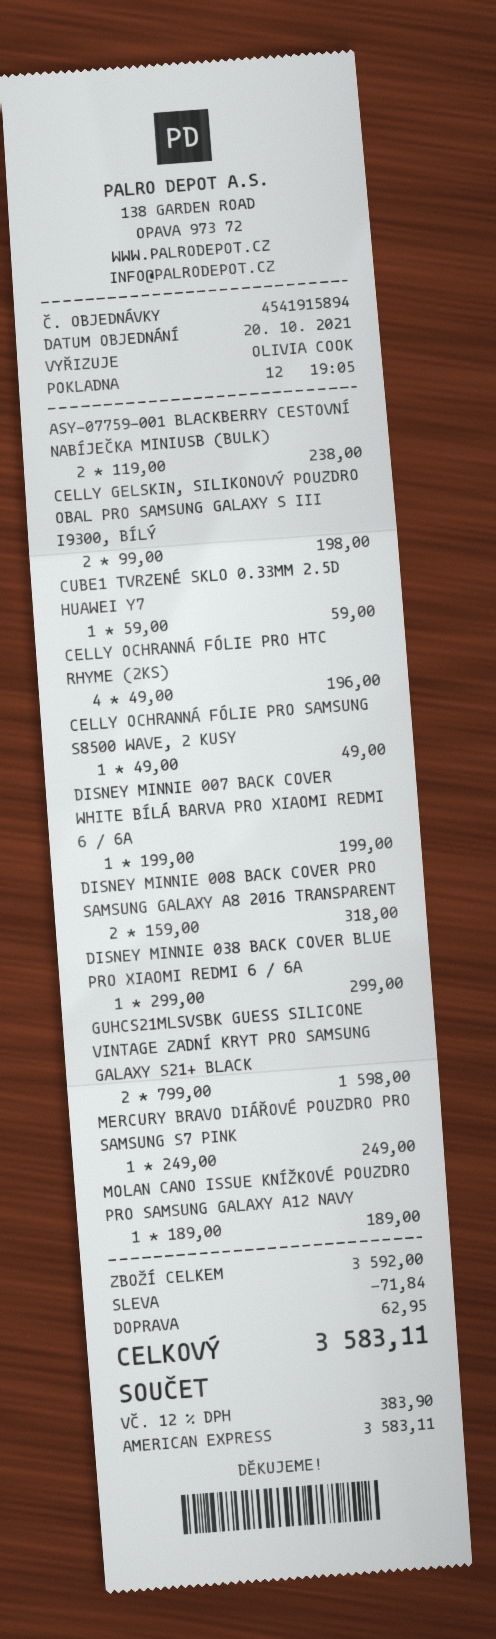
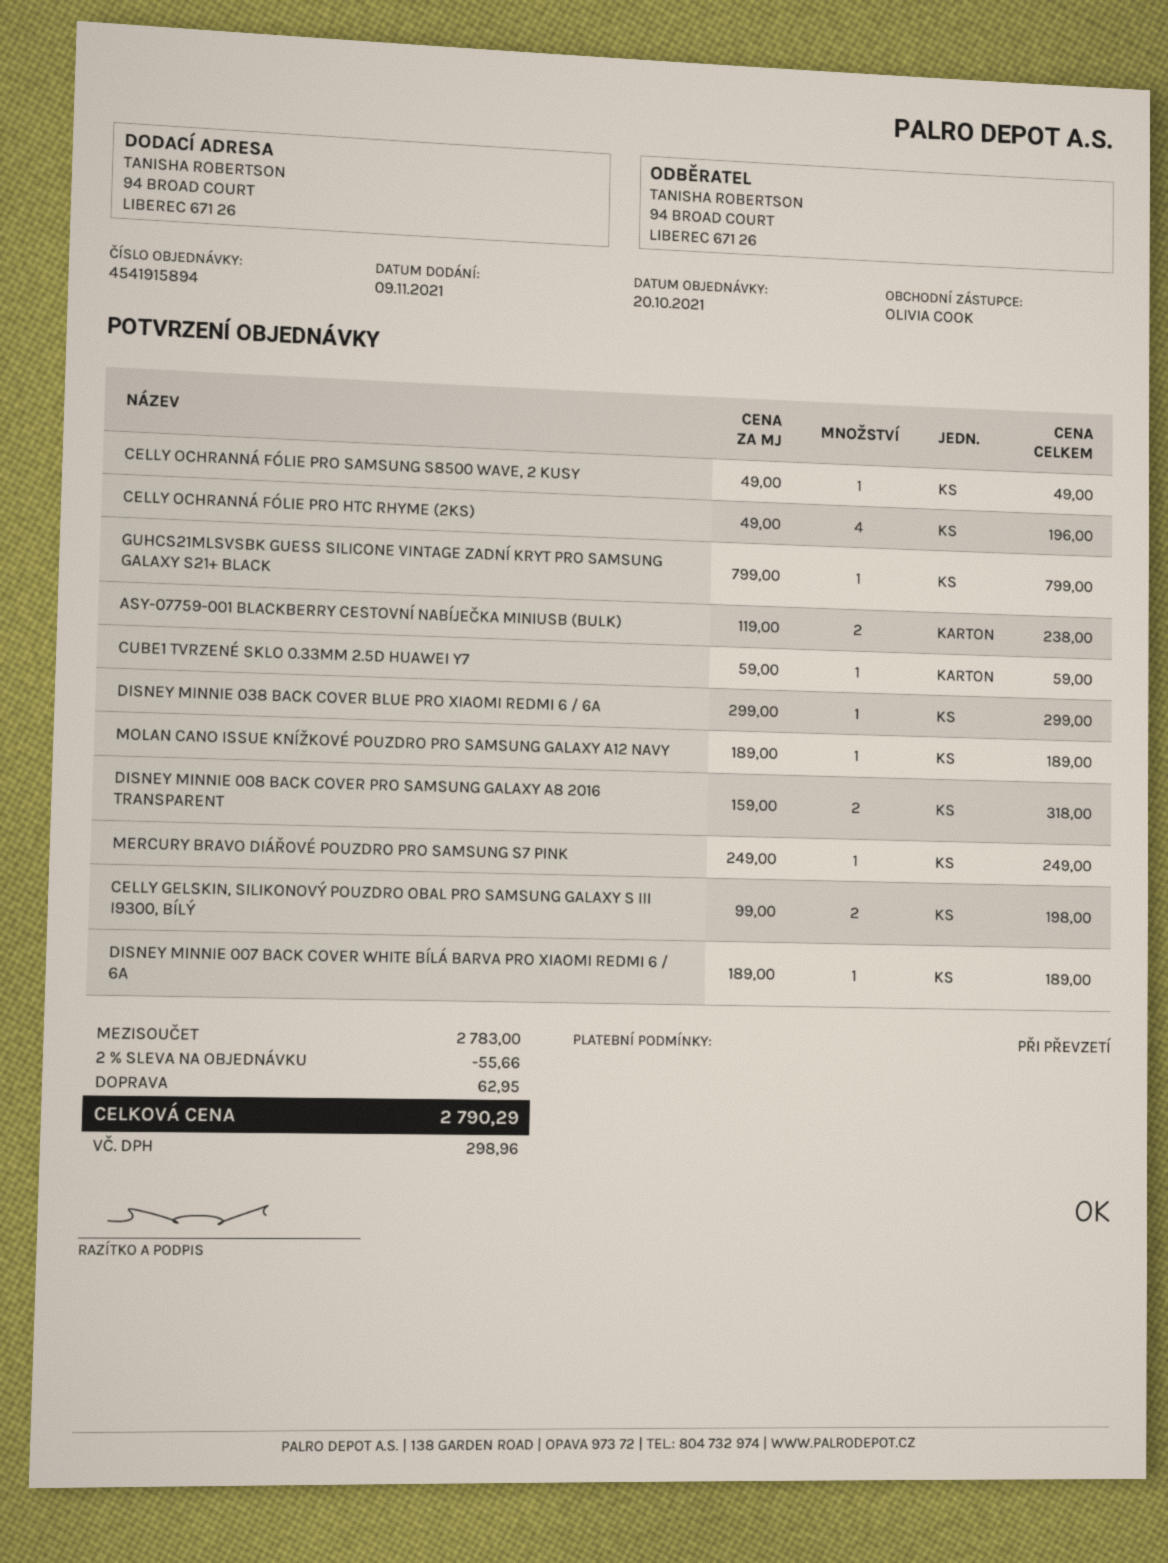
DISNEY MINNIE 007 BACK COVER WHITE BÍLÁ BARVA PRO XIAOMI REDMI 6 / 6A: 1 x 199.00 = 199.00 -> 1 x 189.00 = 189.00
GUHCS21MLSVSBK GUESS SILICONE VINTAGE ZADNÍ KRYT PRO SAMSUNG GALAXY S21+ BLACK: 2 x 799.00 = 1598.00 -> 1 x 799.00 = 799.00
subtotal: 3592.00 -> 2783.00
discount: 71.84 -> 55.66
tax: 383.90 -> 298.96
total: 3583.11 -> 2790.29

